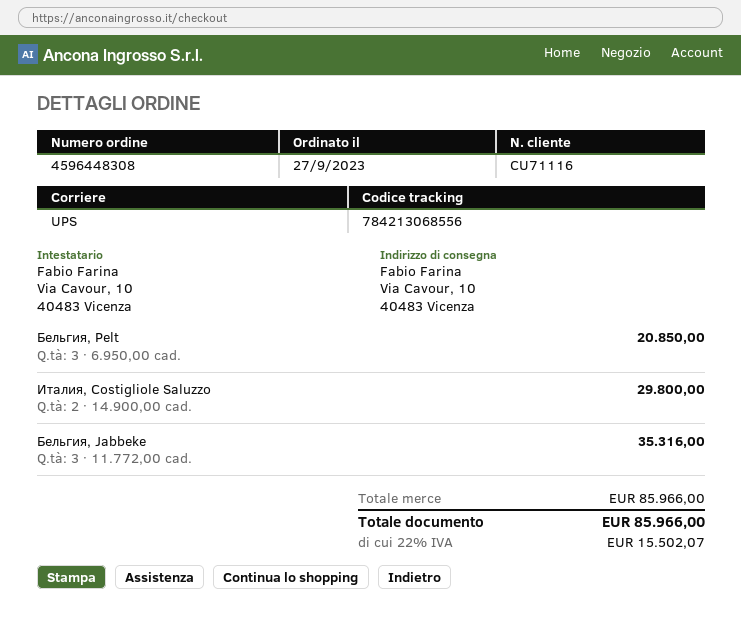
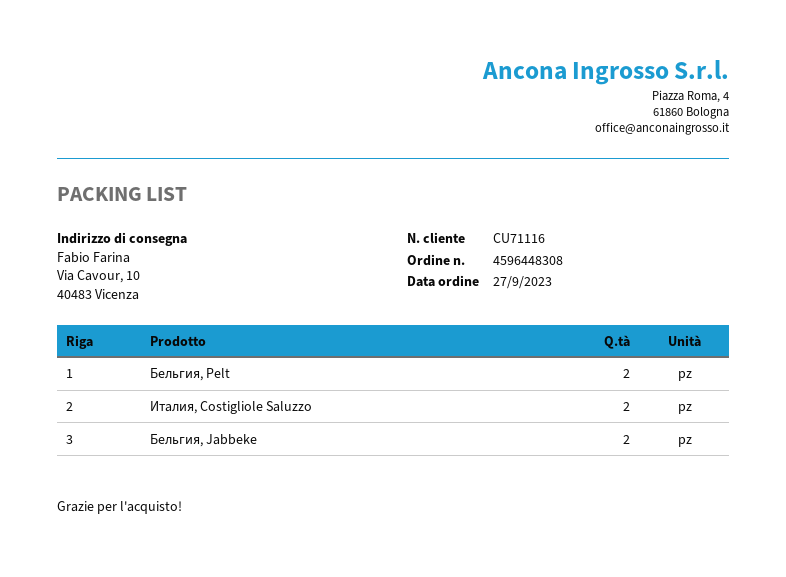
Бельгия, Pelt: 3 -> 2
Бельгия, Jabbeke: 3 -> 2

